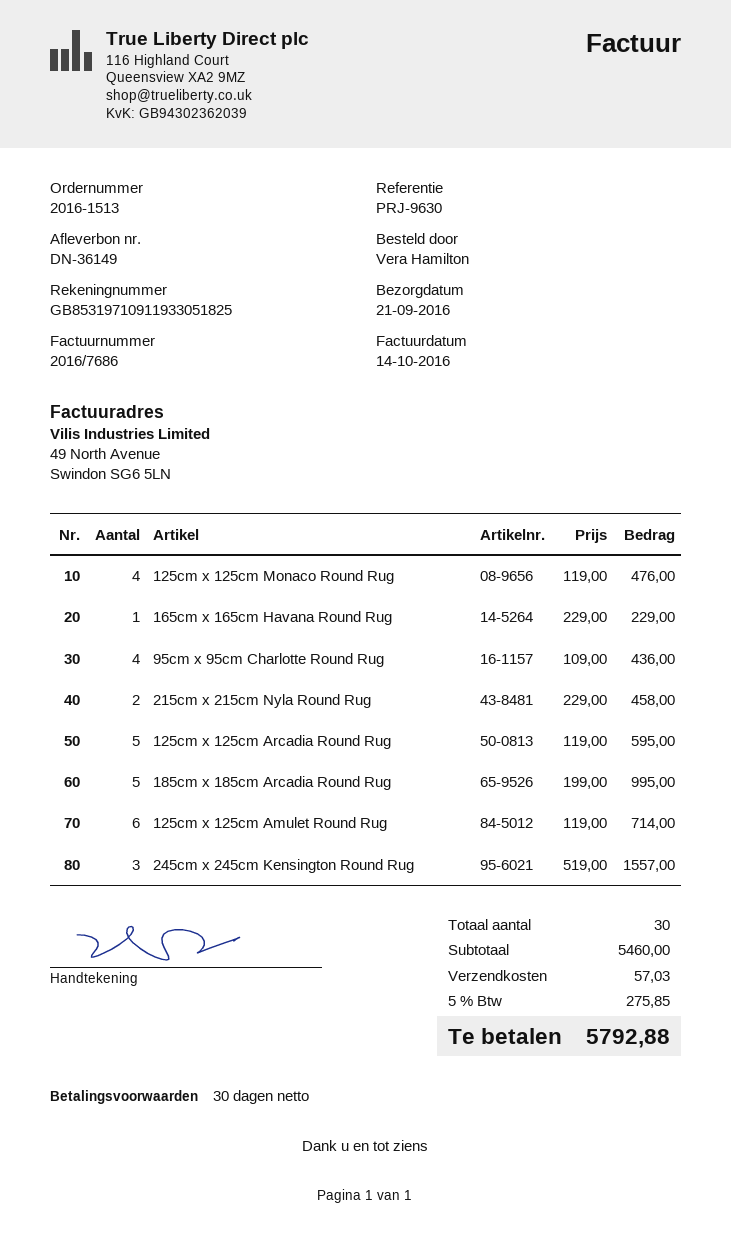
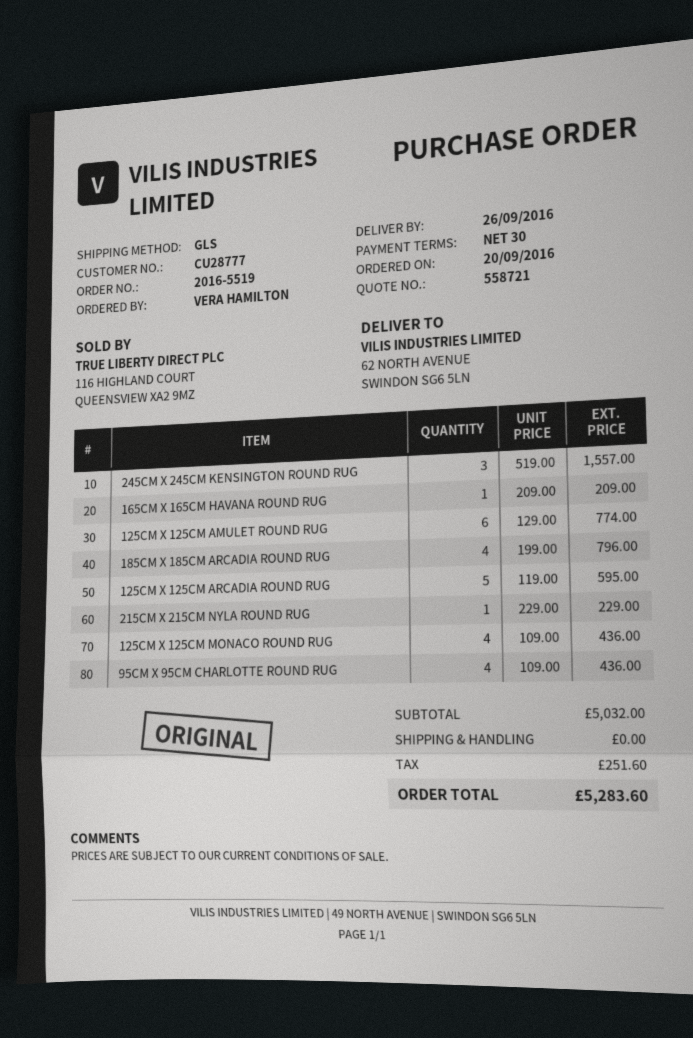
order number: 2016-1513 -> 2016-5519
delivery date: 2016-09-21 -> 2016-09-26
125cm x 125cm Monaco Round Rug: 4 x 119.00 = 476.00 -> 4 x 109.00 = 436.00
165cm x 165cm Havana Round Rug: 1 x 229.00 = 229.00 -> 1 x 209.00 = 209.00
215cm x 215cm Nyla Round Rug: 2 x 229.00 = 458.00 -> 1 x 229.00 = 229.00
185cm x 185cm Arcadia Round Rug: 5 x 199.00 = 995.00 -> 4 x 199.00 = 796.00
125cm x 125cm Amulet Round Rug: 6 x 119.00 = 714.00 -> 6 x 129.00 = 774.00
subtotal: 5460.00 -> 5032.00
shipping: 57.03 -> 0.00
tax: 275.85 -> 251.60
total: 5792.88 -> 5283.60

